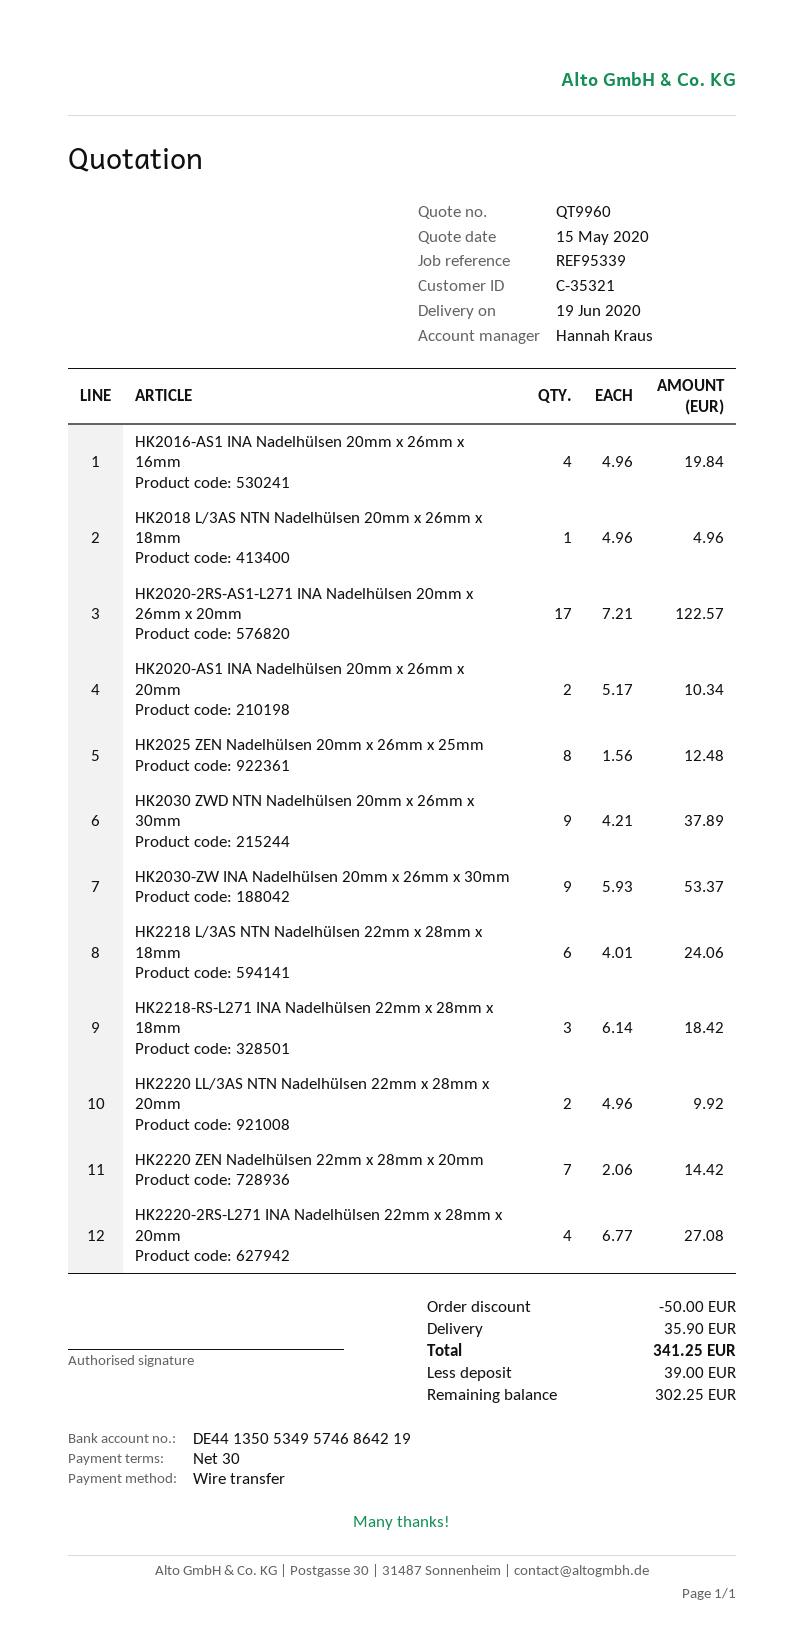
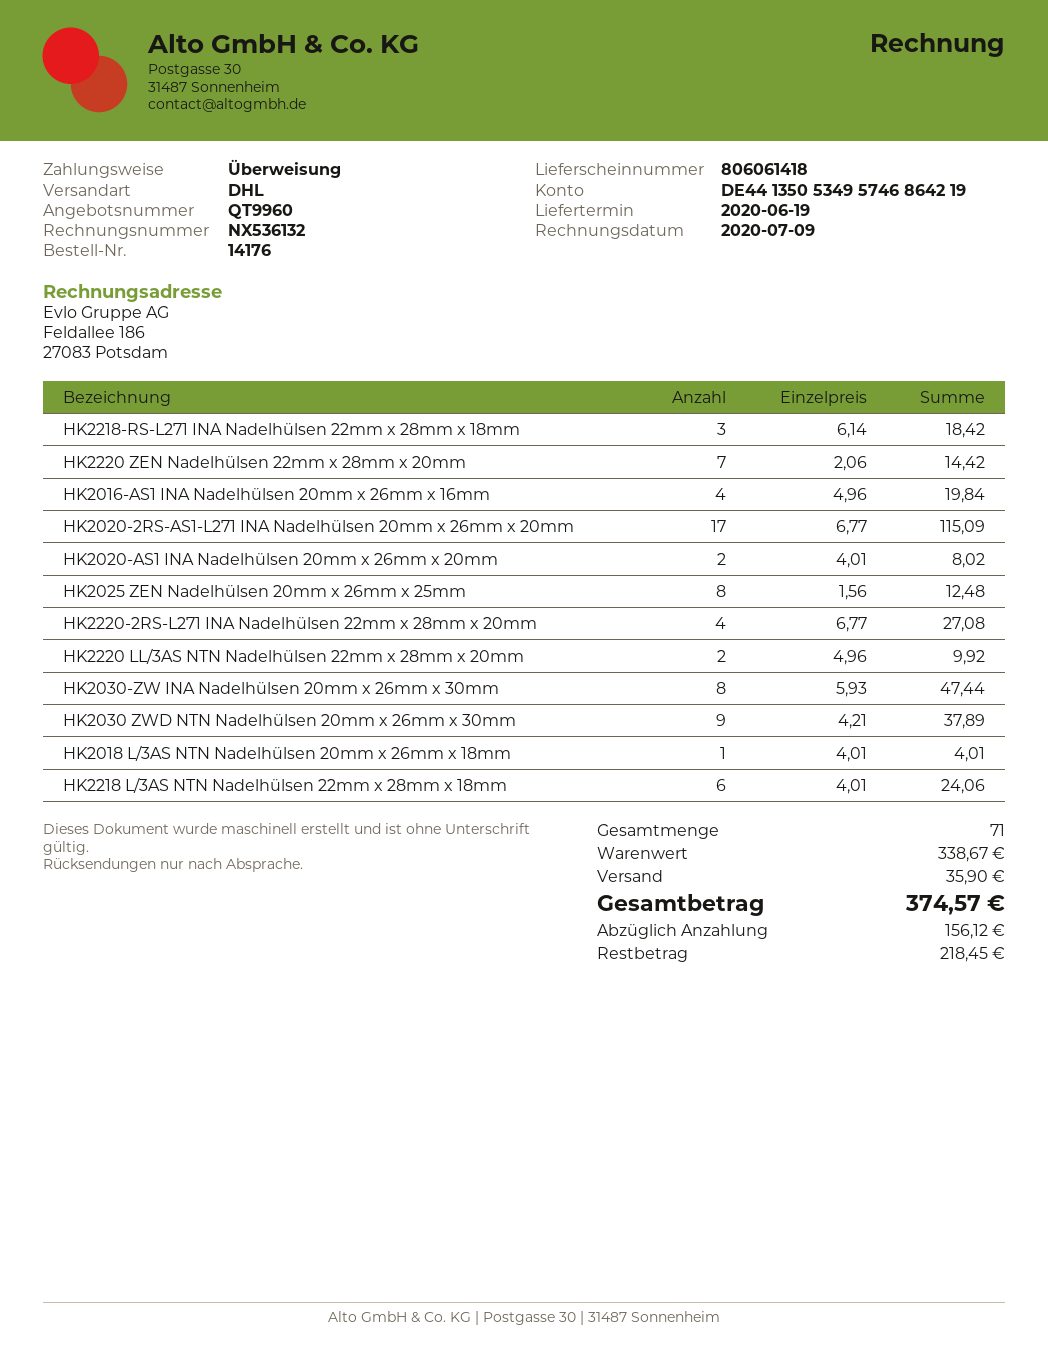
HK2018 L/3AS NTN Nadelhülsen 20mm x 26mm x 18mm: 1 x 4.96 = 4.96 -> 1 x 4.01 = 4.01
HK2020-2RS-AS1-L271 INA Nadelhülsen 20mm x 26mm x 20mm: 17 x 7.21 = 122.57 -> 17 x 6.77 = 115.09
HK2020-AS1 INA Nadelhülsen 20mm x 26mm x 20mm: 2 x 5.17 = 10.34 -> 2 x 4.01 = 8.02
HK2030-ZW INA Nadelhülsen 20mm x 26mm x 30mm: 9 x 5.93 = 53.37 -> 8 x 5.93 = 47.44
discount: 50.00 -> none
total: 341.25 -> 374.57
deposit: 39.00 -> 156.12
balance: 302.25 -> 218.45

